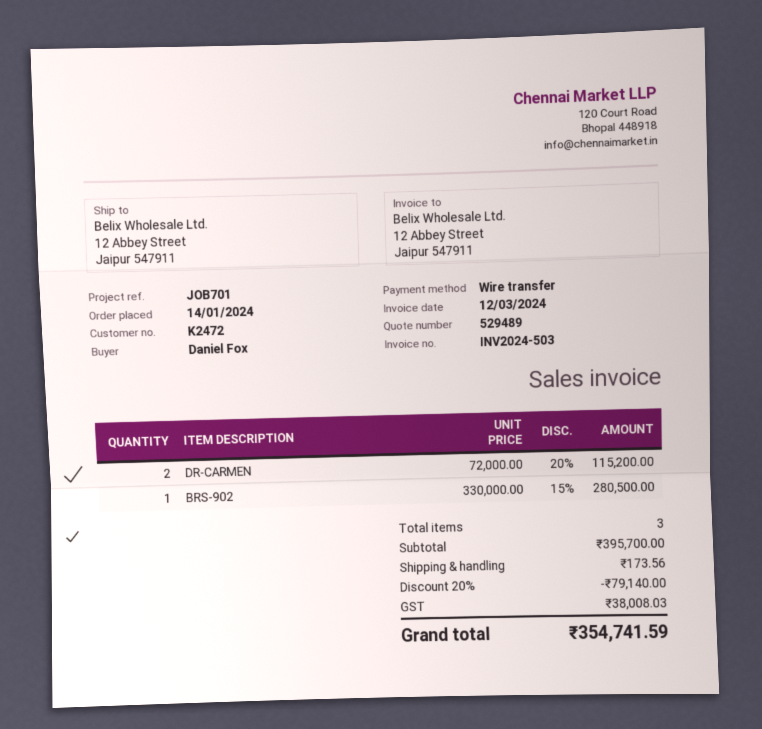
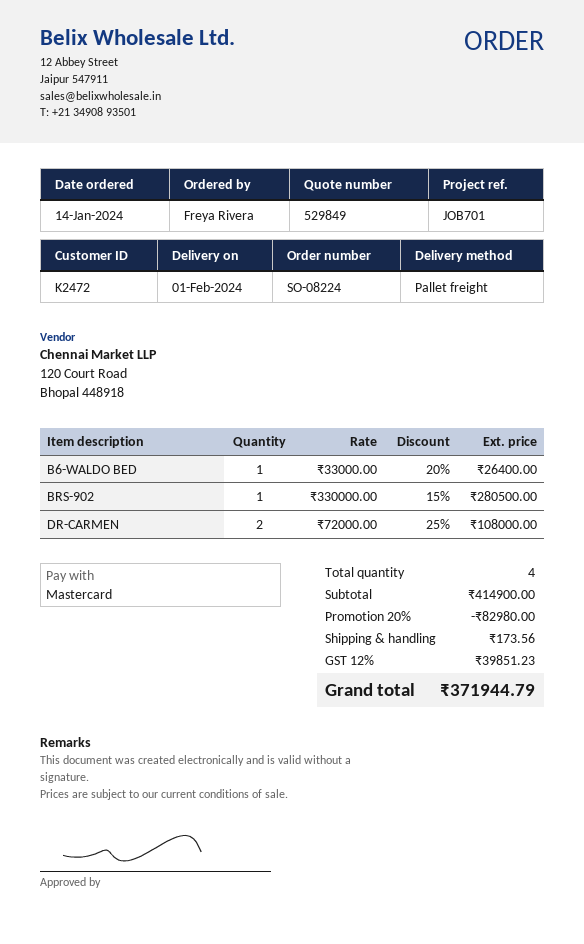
quote number: 529489 -> 529849
ordered by: Daniel Fox -> Freya Rivera
payment method: bank transfer -> Mastercard
DR-CARMEN: 2 x 72000.00 - 20% = 115200.00 -> 2 x 72000.00 - 25% = 108000.00
B6-WALDO BED: none -> 1 x 33000.00 - 20% = 26400.00
total quantity: 3 -> 4
subtotal: 395700.00 -> 414900.00
discount: 20% = 79140.00 -> 20% = 82980.00
tax: 38008.03 -> 39851.23
total: 354741.59 -> 371944.79

